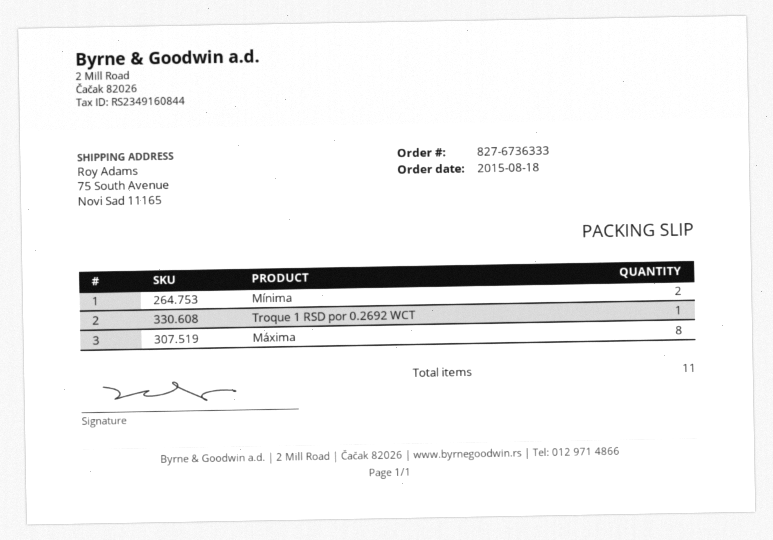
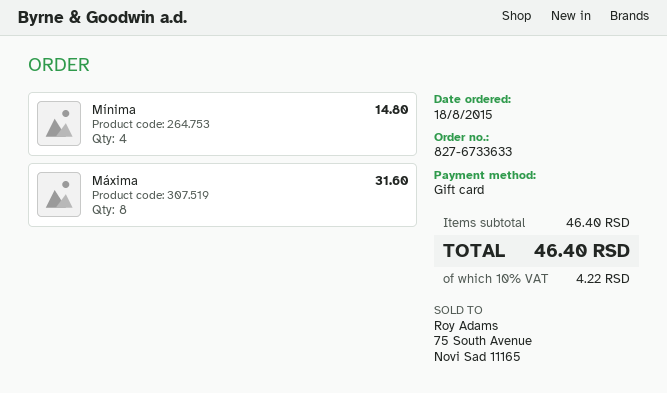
order number: 827-6736333 -> 827-6733633
Mínima: 2 -> 4
Troque 1 RSD por 0.2692 WCT: 1 -> none

